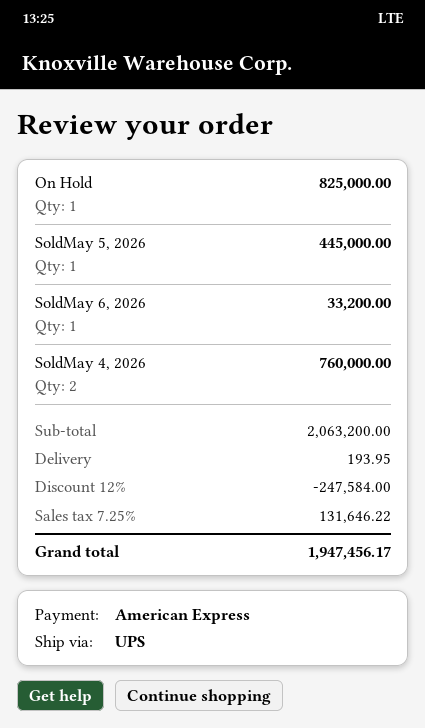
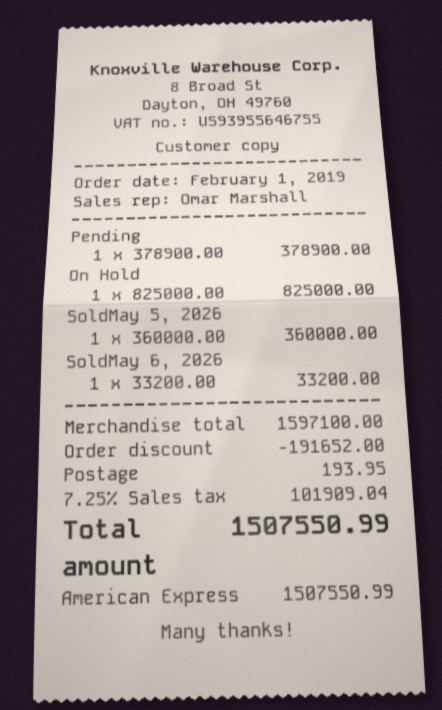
SoldMay 5, 2026: 1 for 445000.00 -> 1 for 360000.00
SoldMay 4, 2026: 2 for 760000.00 -> none
Pending: none -> 1 for 378900.00
subtotal: 2063200.00 -> 1597100.00
discount: 247584.00 -> 191652.00
tax: 7.25% = 131646.22 -> 7.25% = 101909.04
total: 1947456.17 -> 1507550.99

